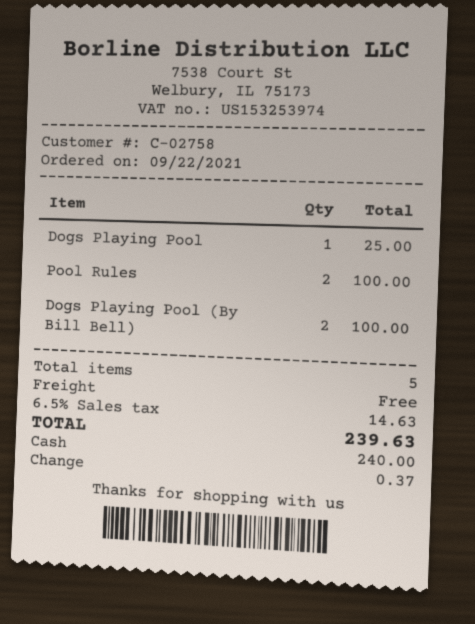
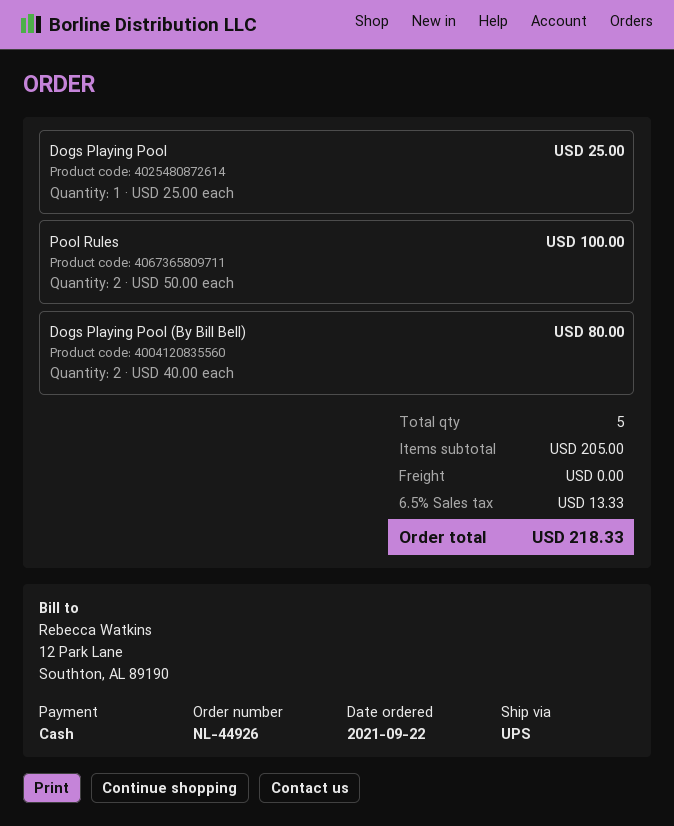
Dogs Playing Pool (By Bill Bell): 2 for 100.00 -> 2 for 80.00
tax: 6.5% = 14.63 -> 6.5% = 13.33
total: 239.63 -> 218.33

